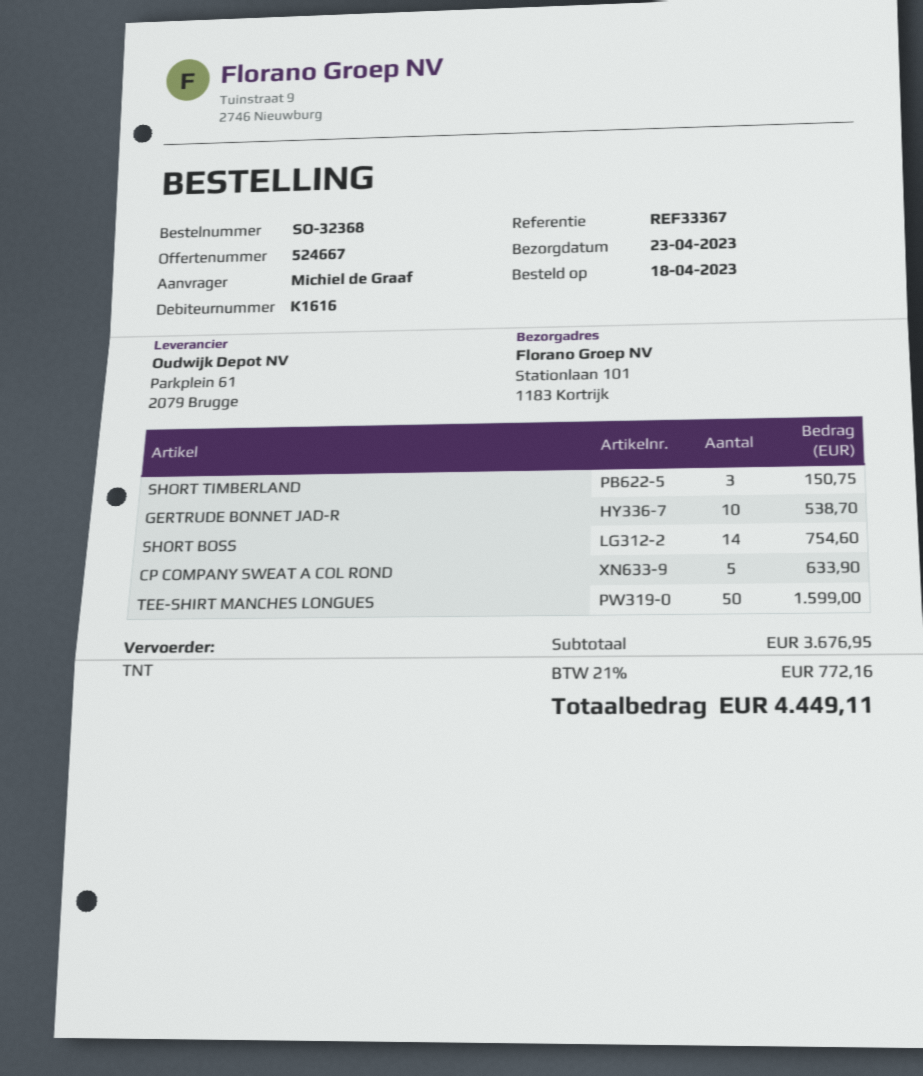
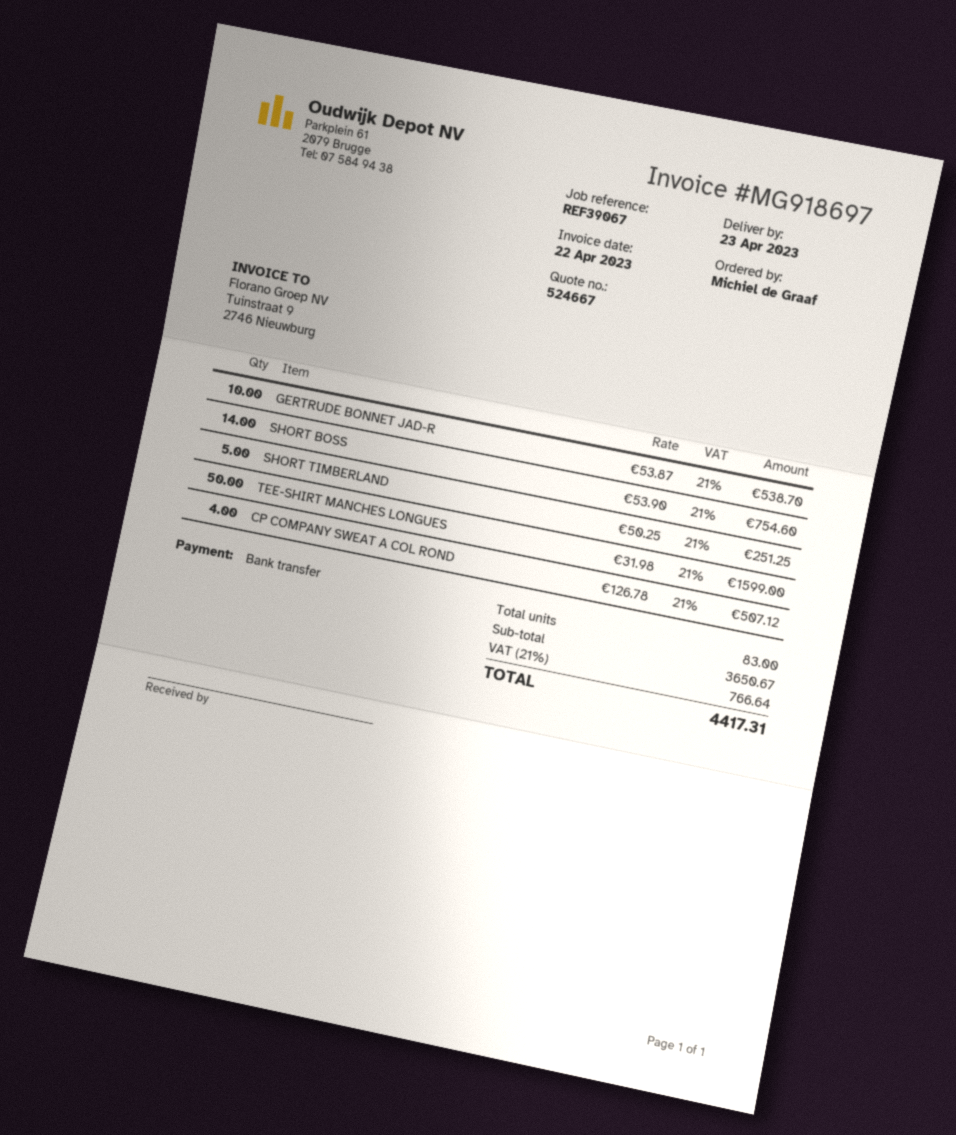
reference: REF33367 -> REF39067
SHORT TIMBERLAND: 3 for 150.75 -> 5 for 251.25
CP COMPANY SWEAT A COL ROND: 5 for 633.90 -> 4 for 507.12
subtotal: 3676.95 -> 3650.67
tax: 21% = 772.16 -> 21% = 766.64
total: 4449.11 -> 4417.31

